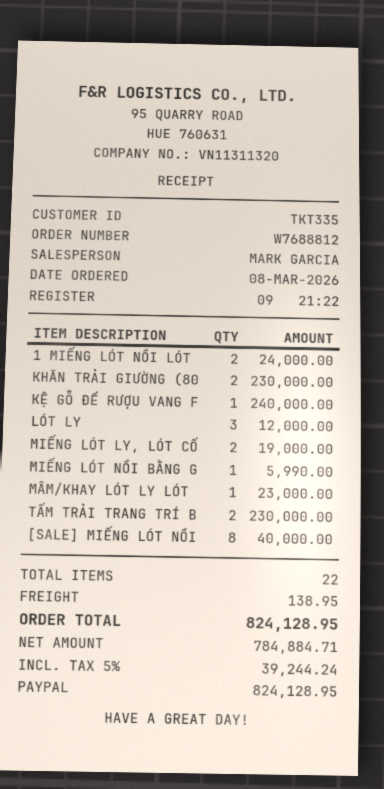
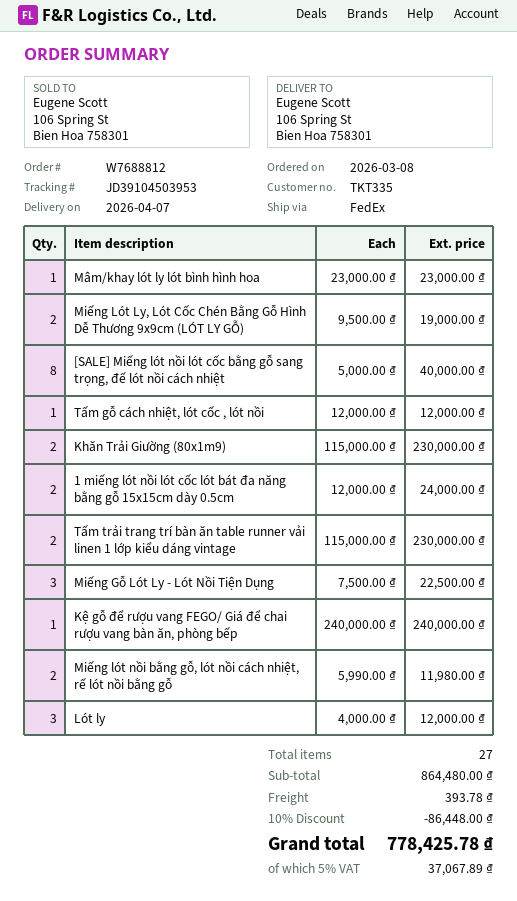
MIẾNG LÓT NỒI BẰNG G: 1 for 5990.00 -> 2 for 11980.00
Tấm gỗ cách nhiệt, lót cốc , lót nồi: none -> 1 for 12000.00
Miếng Gỗ Lót Ly - Lót Nồi Tiện Dụng: none -> 3 for 22500.00
total quantity: 22 -> 27
discount: none -> 10% = 86448.00
shipping: 138.95 -> 393.78
tax: 5% = 39244.24 -> 5% = 37067.89
total: 824128.95 -> 778425.78

